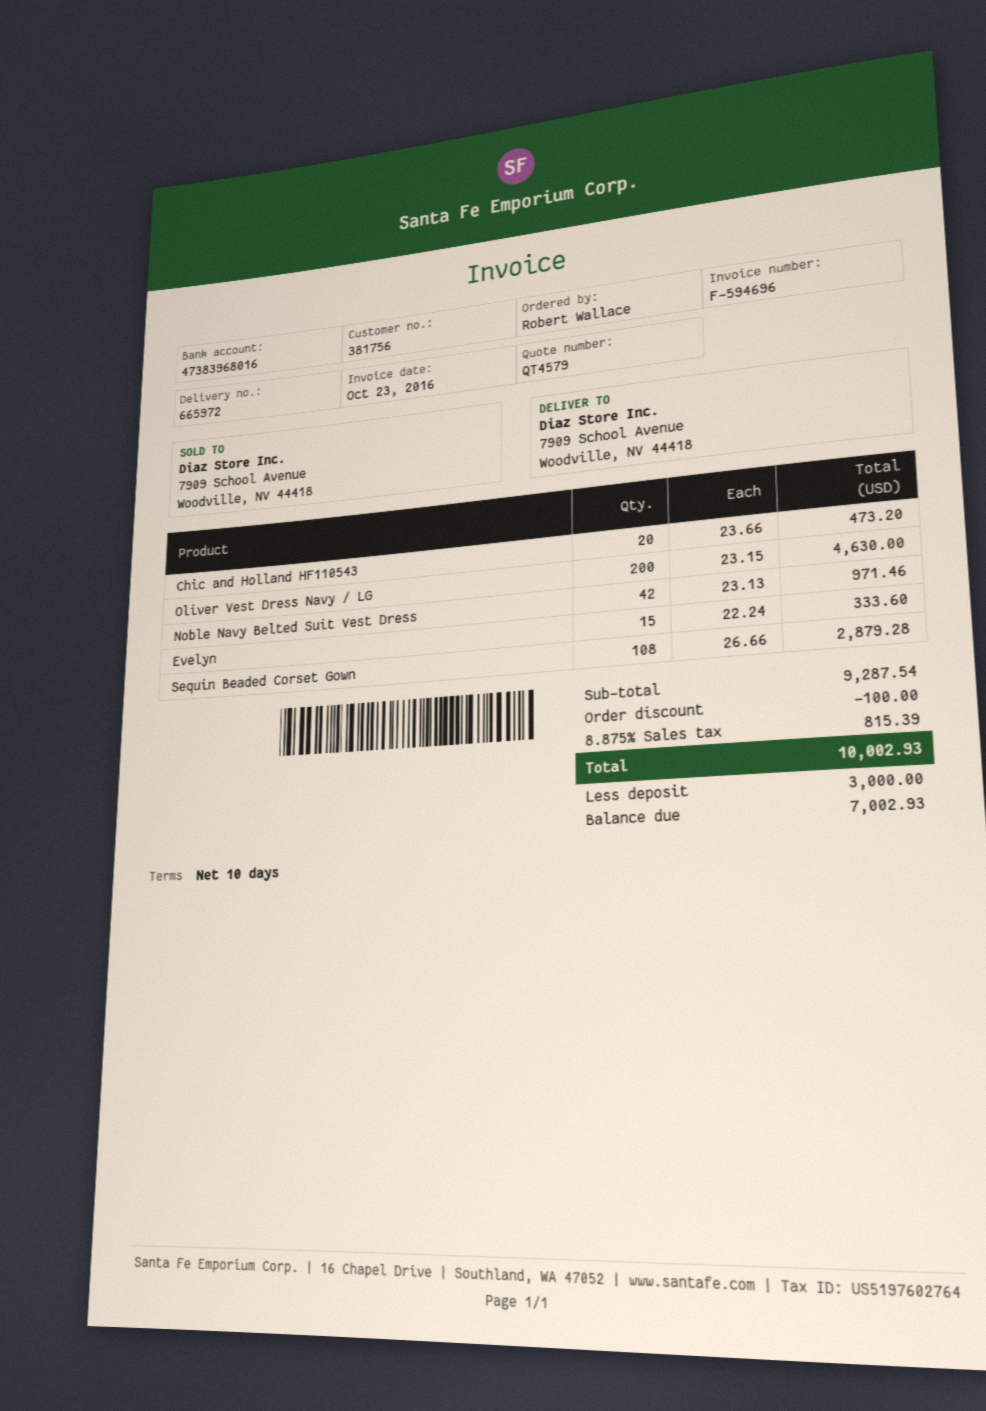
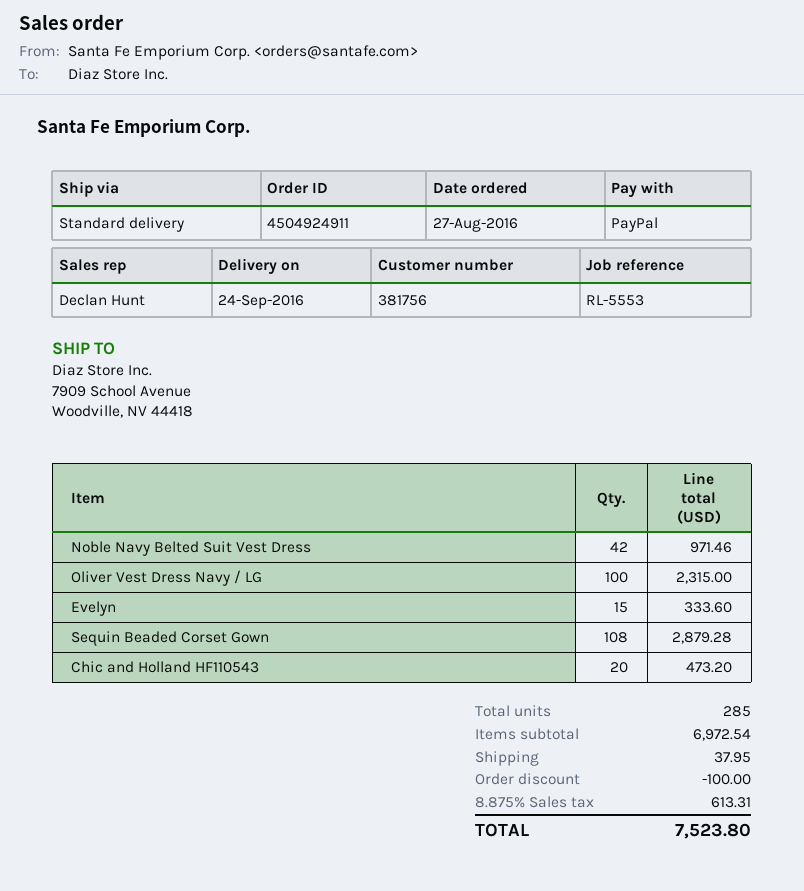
Oliver Vest Dress Navy / LG: 200 for 4630.00 -> 100 for 2315.00
subtotal: 9287.54 -> 6972.54
shipping: none -> 37.95
tax: 8.875% = 815.39 -> 8.875% = 613.31
total: 10002.93 -> 7523.80

